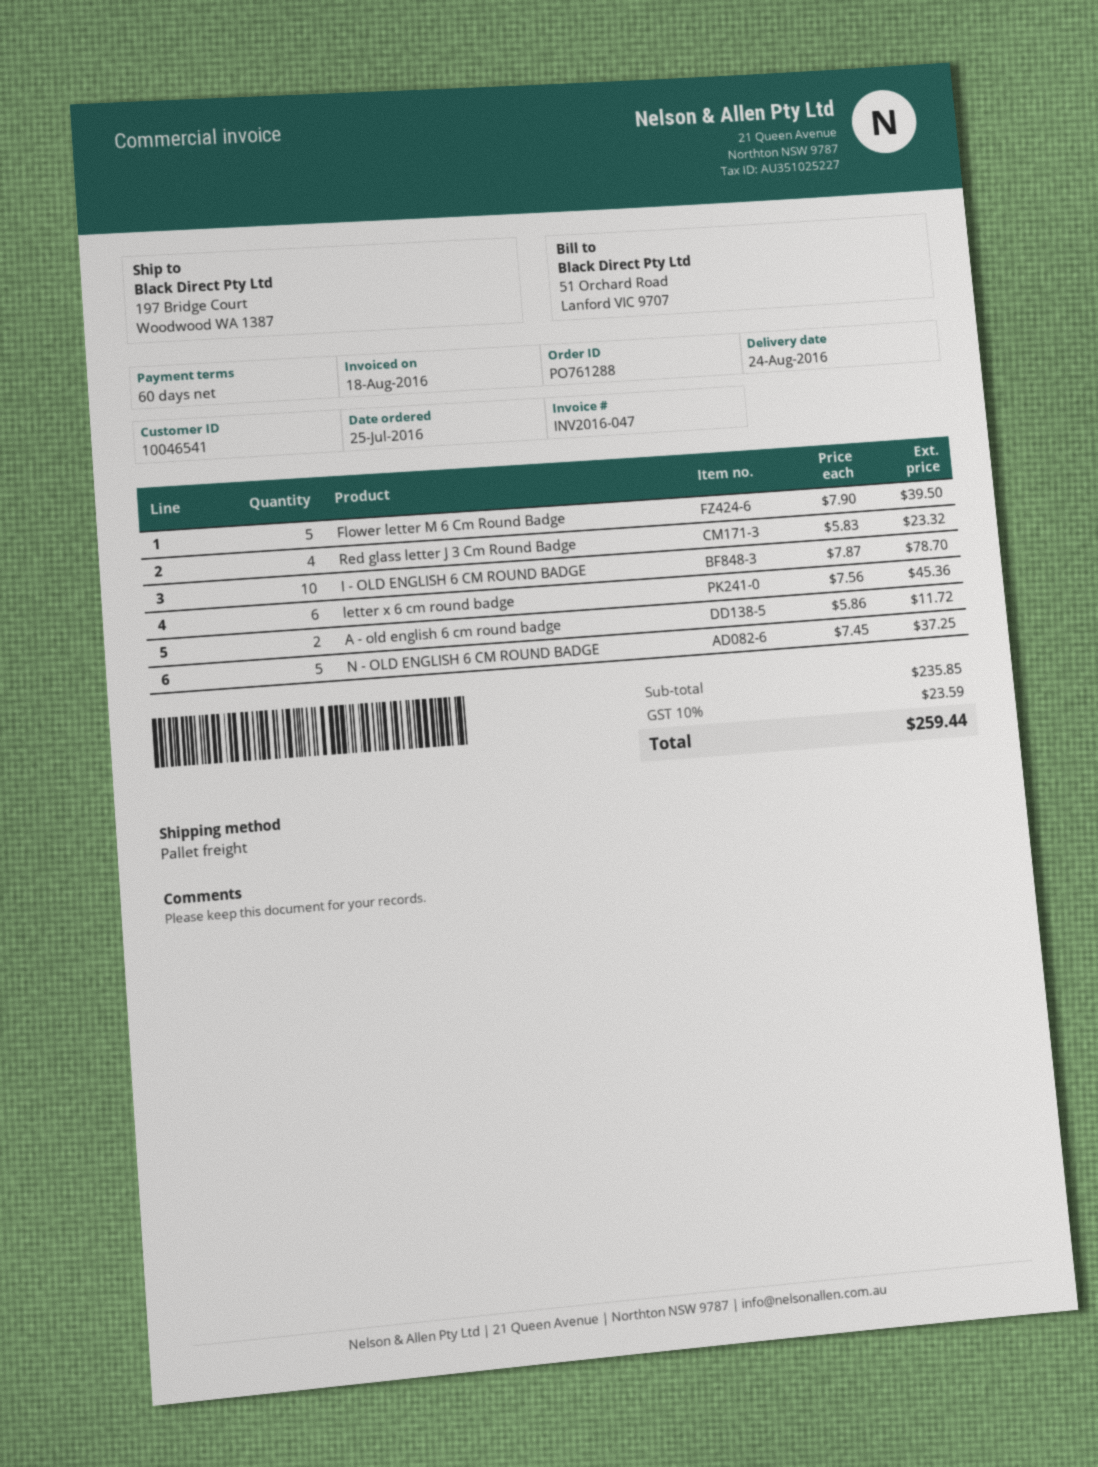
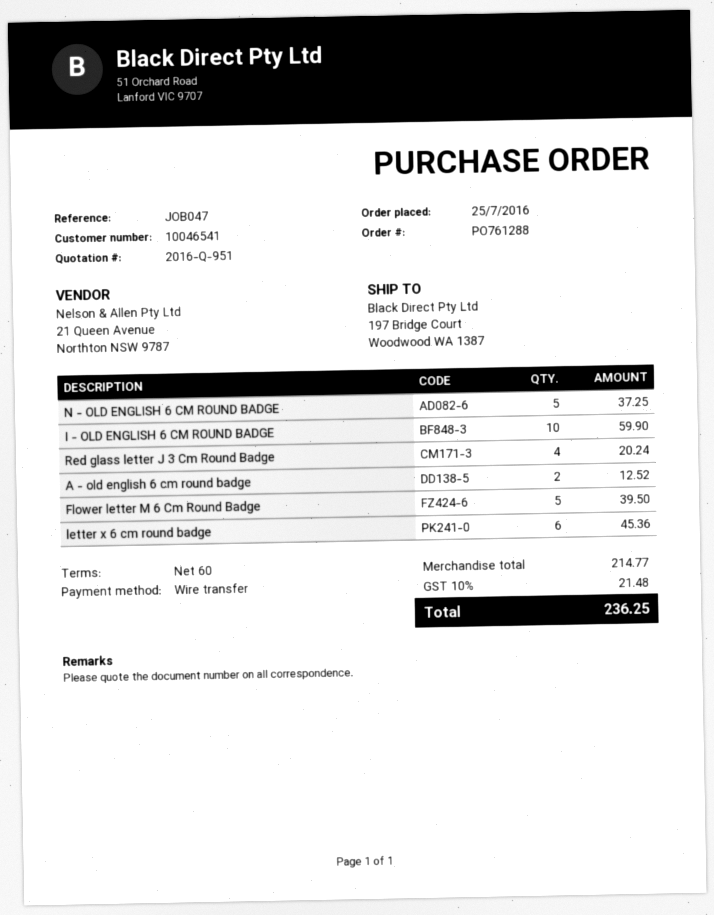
Red glass letter J 3 Cm Round Badge: 4 for 23.32 -> 4 for 20.24
I - OLD ENGLISH 6 CM ROUND BADGE: 10 for 78.70 -> 10 for 59.90
A - old english 6 cm round badge: 2 for 11.72 -> 2 for 12.52
subtotal: 235.85 -> 214.77
tax: 10% = 23.59 -> 10% = 21.48
total: 259.44 -> 236.25

